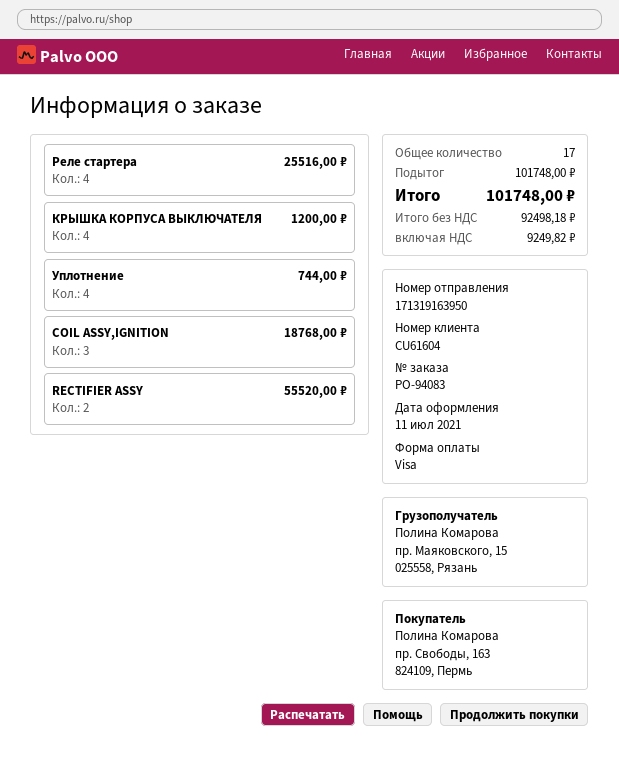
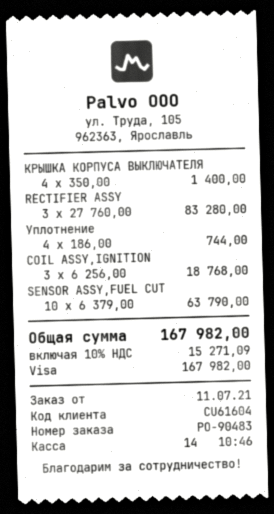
order number: PO-94083 -> PO-90483
Реле стартера: 4 for 25516.00 -> none
КРЫШКА КОРПУСА ВЫКЛЮЧАТЕЛЯ: 4 for 1200.00 -> 4 for 1400.00
RECTIFIER ASSY: 2 for 55520.00 -> 3 for 83280.00
SENSOR ASSY,FUEL CUT: none -> 10 for 63790.00
tax: 9249.82 -> 15271.09
total: 101748.00 -> 167982.00

